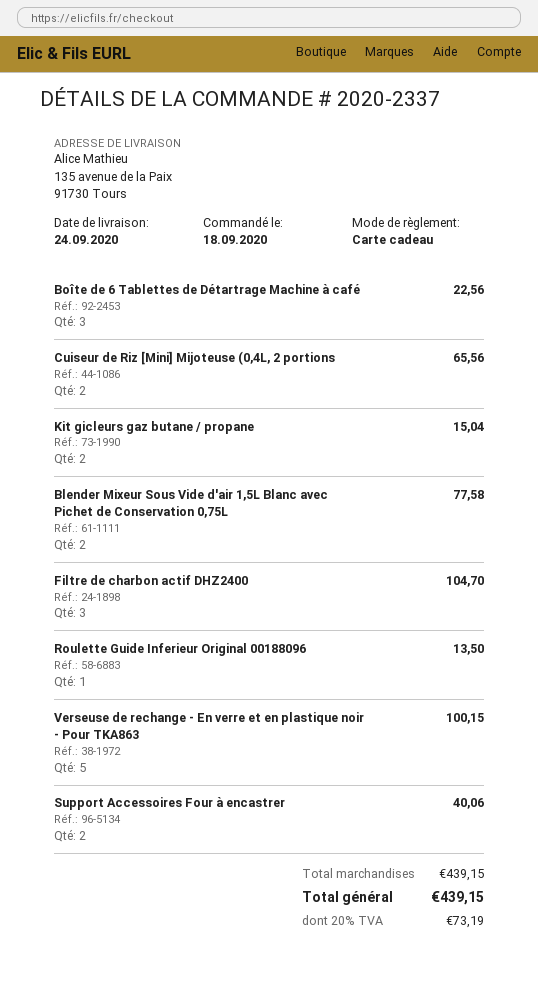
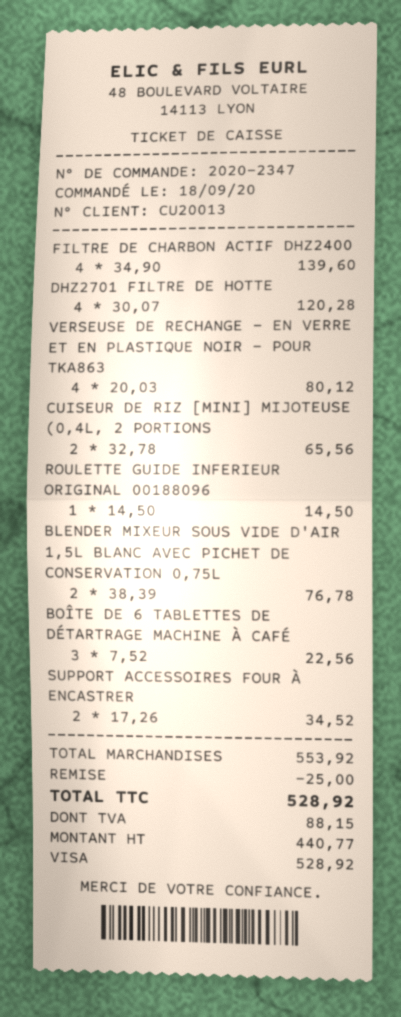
order number: 2020-2337 -> 2020-2347
payment method: gift card -> Visa
Kit gicleurs gaz butane / propane: 2 for 15.04 -> none
Blender Mixeur Sous Vide d'air 1,5L Blanc avec Pichet de Conservation 0,75L: 2 for 77.58 -> 2 for 76.78
Filtre de charbon actif DHZ2400: 3 for 104.70 -> 4 for 139.60
Roulette Guide Inferieur Original 00188096: 1 for 13.50 -> 1 for 14.50
Verseuse de rechange - En verre et en plastique noir - Pour TKA863: 5 for 100.15 -> 4 for 80.12
Support Accessoires Four à encastrer: 2 for 40.06 -> 2 for 34.52
DHZ2701 FILTRE DE HOTTE: none -> 4 for 120.28
subtotal: 439.15 -> 553.92
discount: none -> 25.00
tax: 73.19 -> 88.15
total: 439.15 -> 528.92

